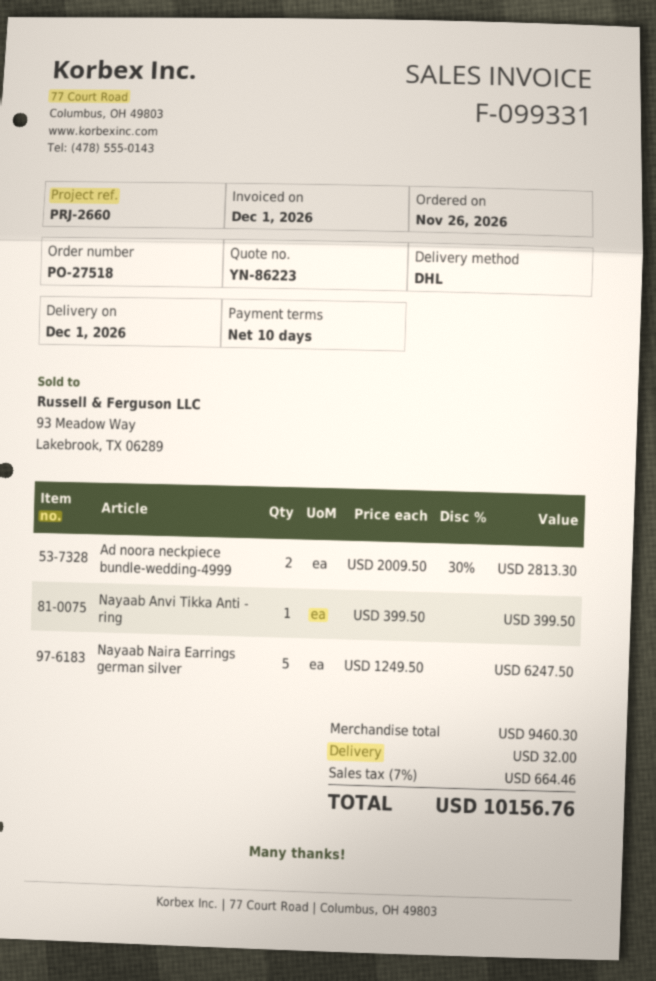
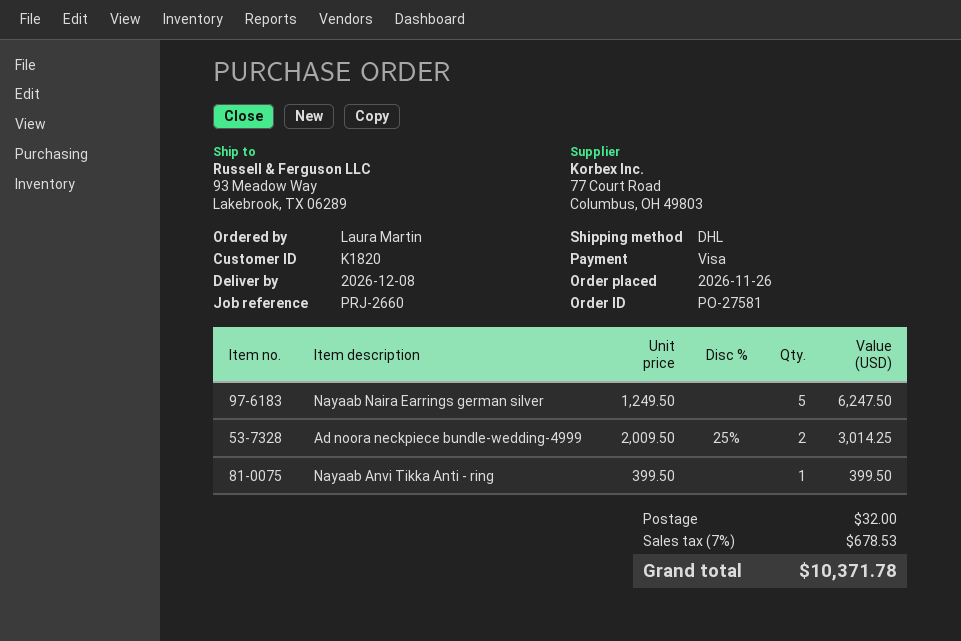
order number: PO-27518 -> PO-27581
delivery date: 2026-12-01 -> 2026-12-08
Ad noora neckpiece bundle-wedding-4999: 2 x 2009.50 - 30% = 2813.30 -> 2 x 2009.50 - 25% = 3014.25
tax: 7% = 664.46 -> 7% = 678.53
total: 10156.76 -> 10371.78

